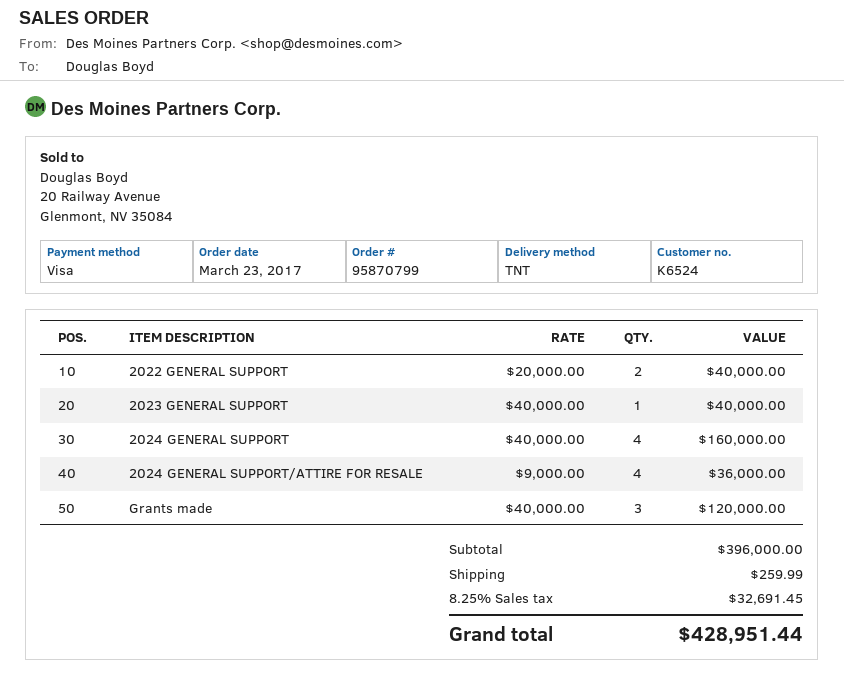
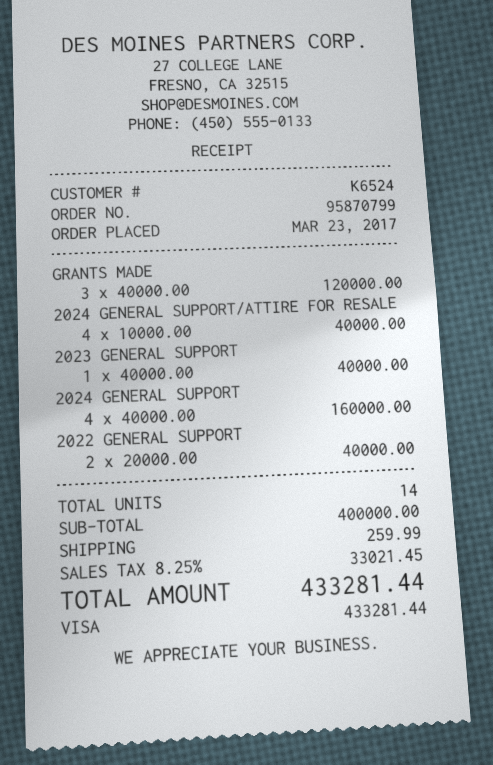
2024 GENERAL SUPPORT/ATTIRE FOR RESALE: 4 x 9000.00 = 36000.00 -> 4 x 10000.00 = 40000.00
subtotal: 396000.00 -> 400000.00
tax: 8.25% = 32691.45 -> 8.25% = 33021.45
total: 428951.44 -> 433281.44

